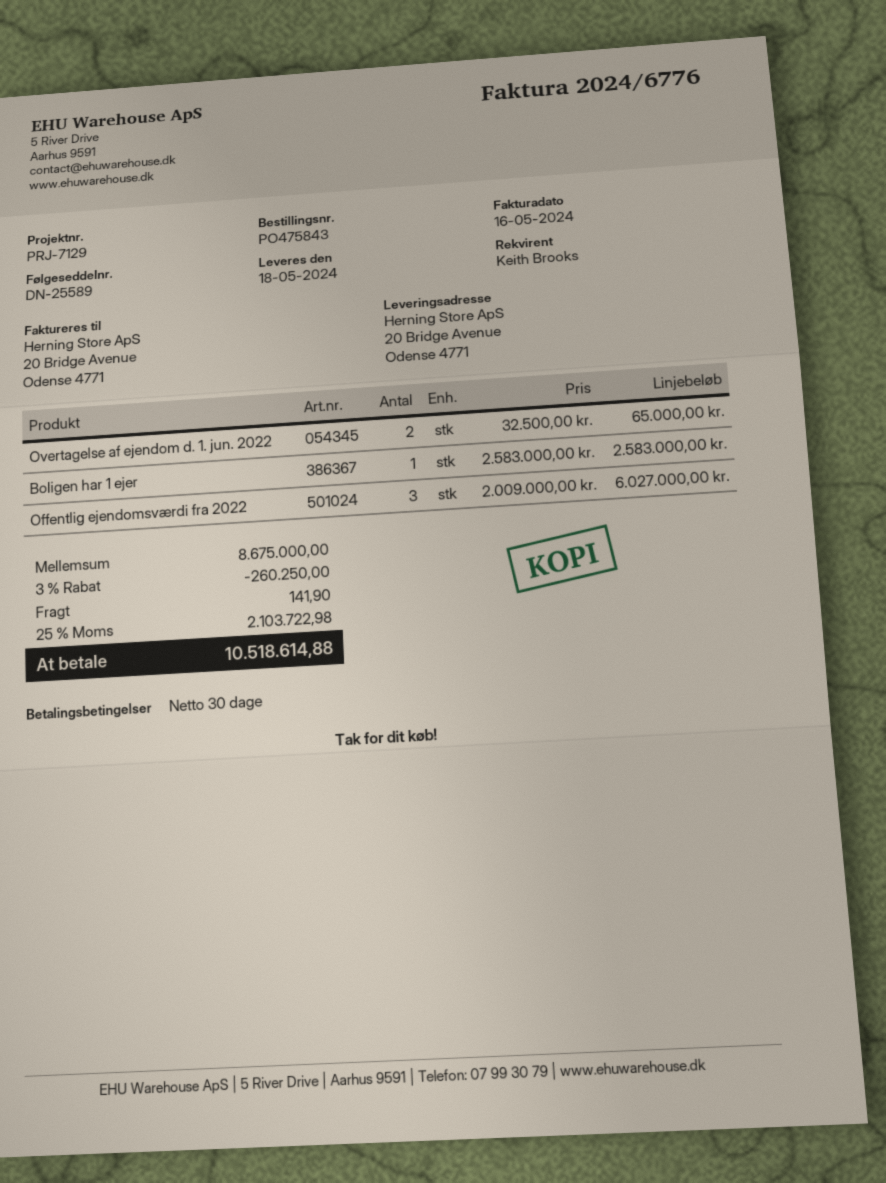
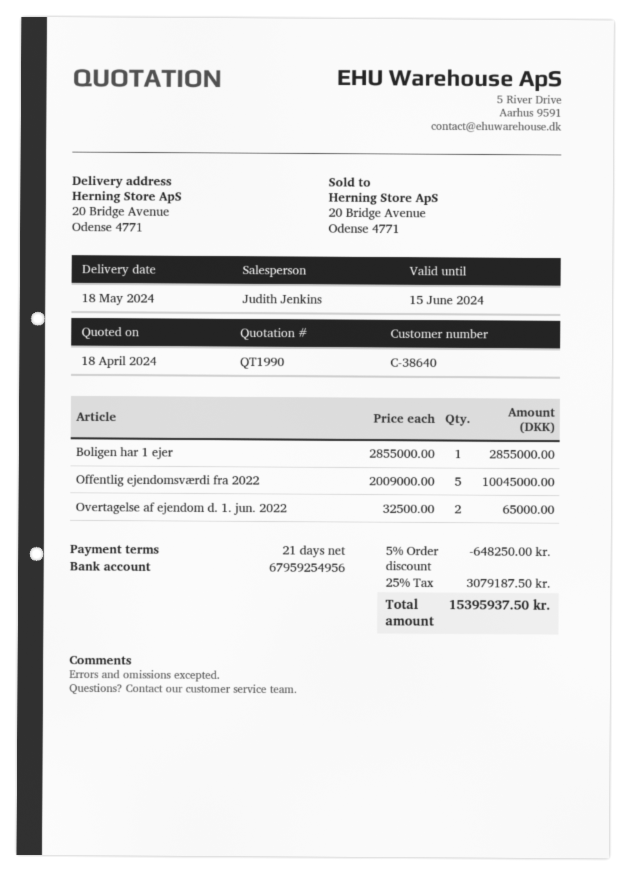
payment terms: 30 days -> 21 days
Boligen har 1 ejer: 1 x 2583000.00 = 2583000.00 -> 1 x 2855000.00 = 2855000.00
Offentlig ejendomsværdi fra 2022: 3 x 2009000.00 = 6027000.00 -> 5 x 2009000.00 = 10045000.00
discount: 3% = 260250.00 -> 5% = 648250.00
shipping: 141.90 -> none
tax: 25% = 2103722.98 -> 25% = 3079187.50
total: 10518614.88 -> 15395937.50

